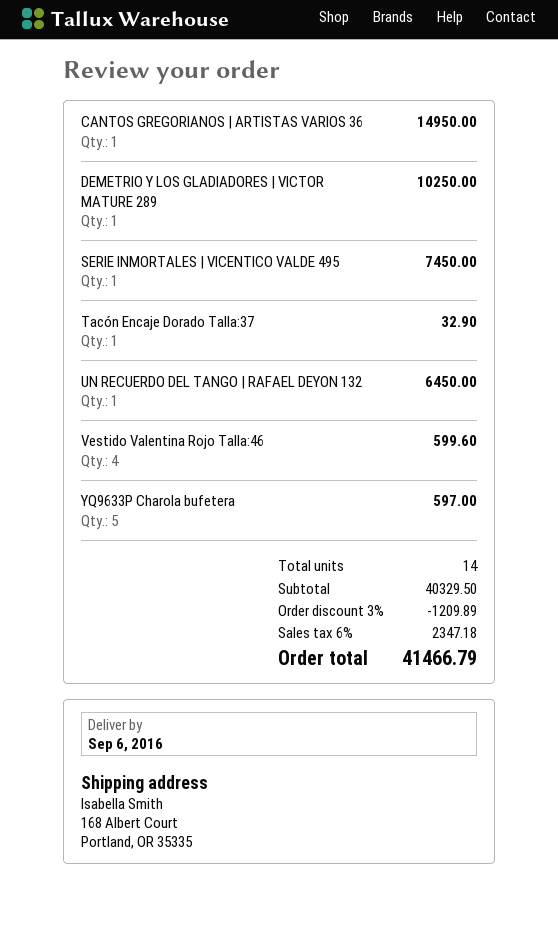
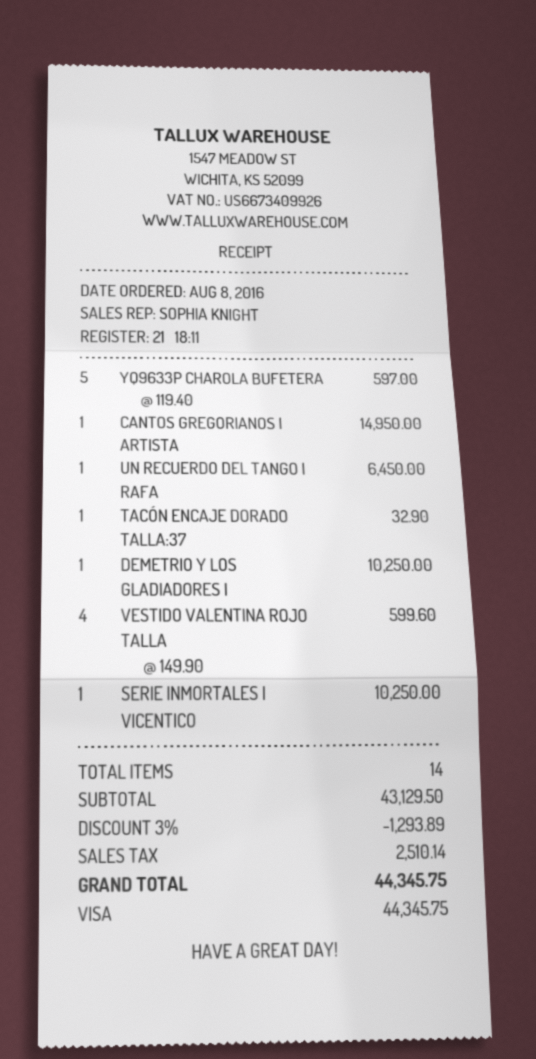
SERIE INMORTALES | VICENTICO VALDE 495: 1 for 7450.00 -> 1 for 10250.00
subtotal: 40329.50 -> 43129.50
discount: 3% = 1209.89 -> 3% = 1293.89
tax: 2347.18 -> 2510.14
total: 41466.79 -> 44345.75

